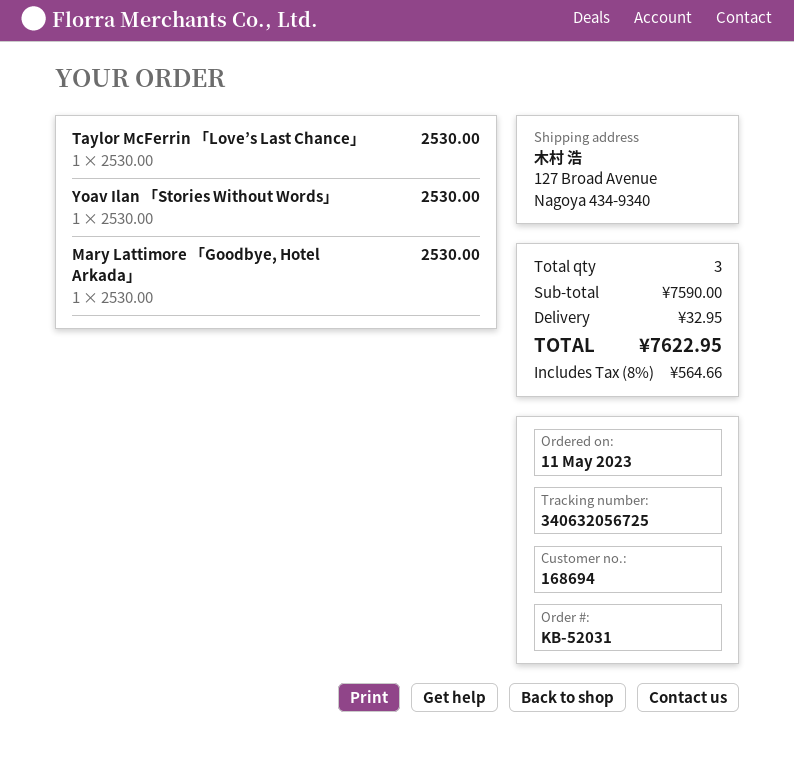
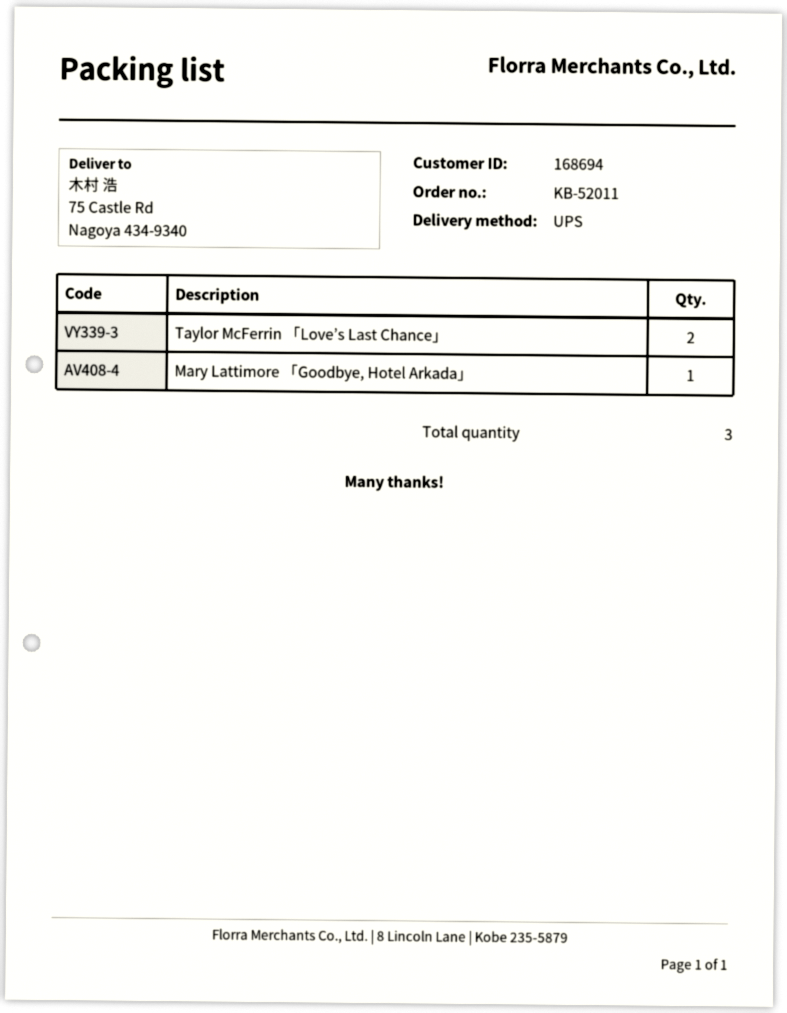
order number: KB-52031 -> KB-52011
ship to: 127 Broad Avenue, Nagoya 434-9340 -> 75 Castle Rd, Nagoya 434-9340
Taylor McFerrin 「Love’s Last Chance」: 1 -> 2
Yoav Ilan 「Stories Without Words」: 1 -> none

